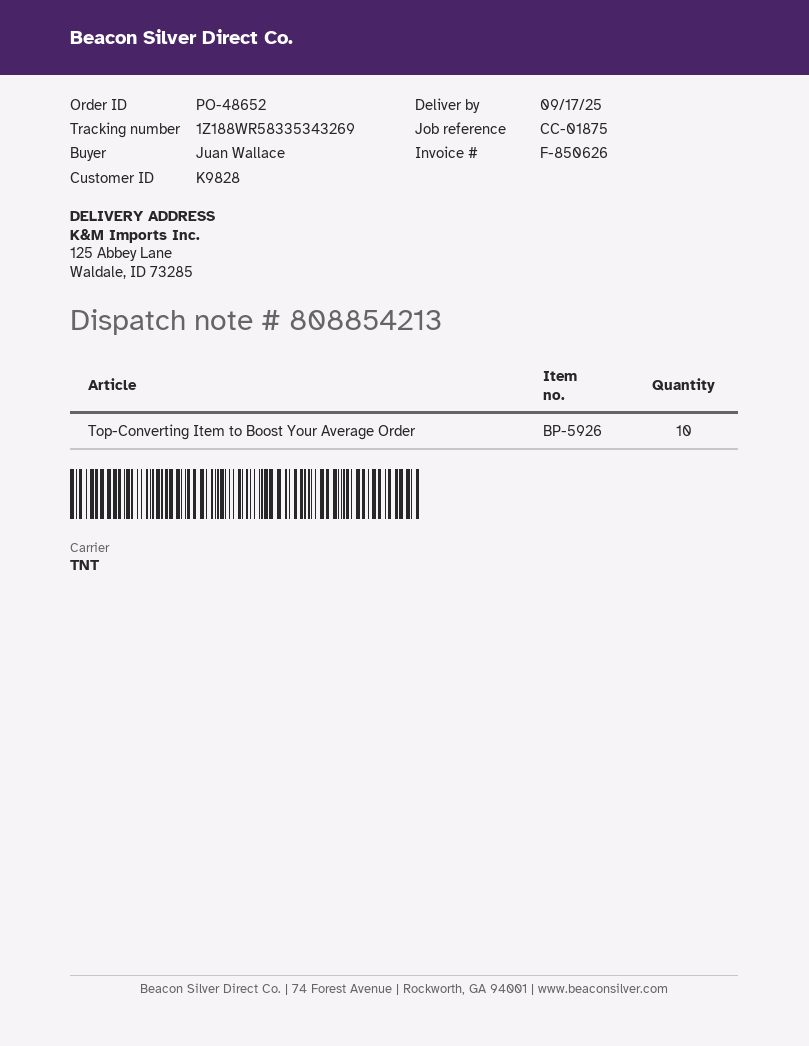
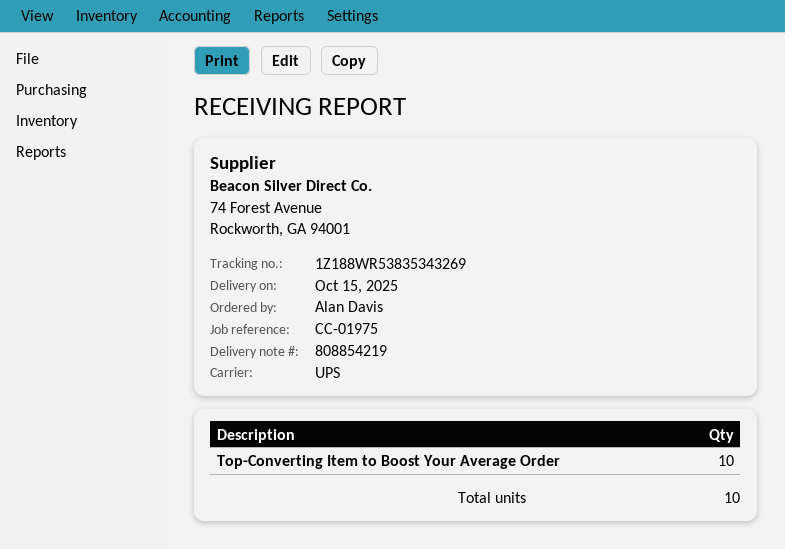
delivery note number: 808854213 -> 808854219
delivery date: 2025-09-17 -> 2025-10-15
reference: CC-01875 -> CC-01975
ordered by: Juan Wallace -> Alan Davis
shipping method: TNT -> UPS
tracking number: 1Z188WR58335343269 -> 1Z188WR53835343269

